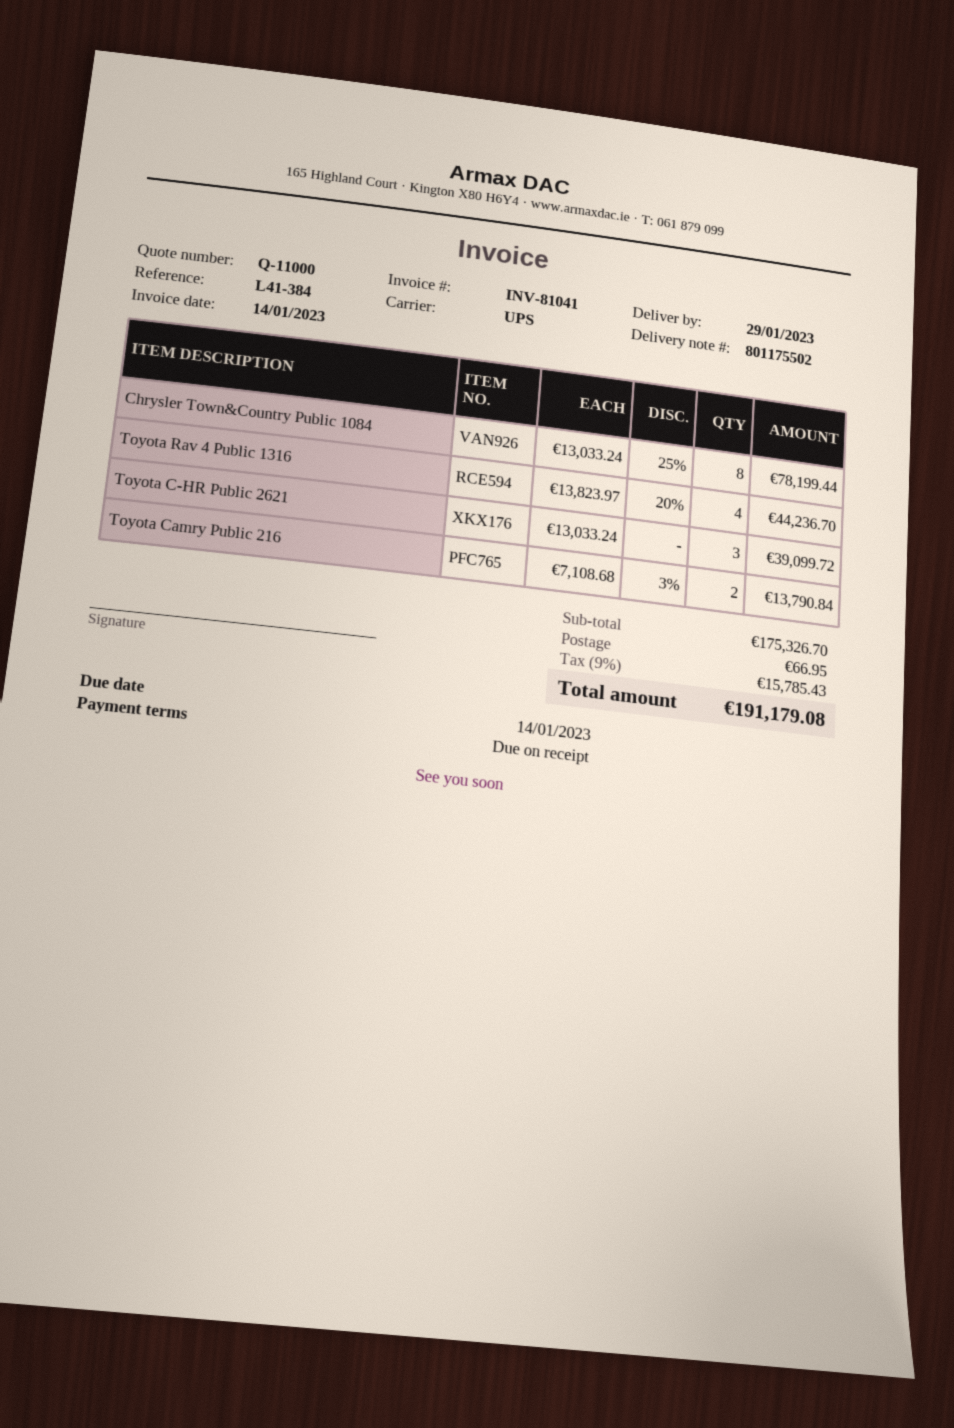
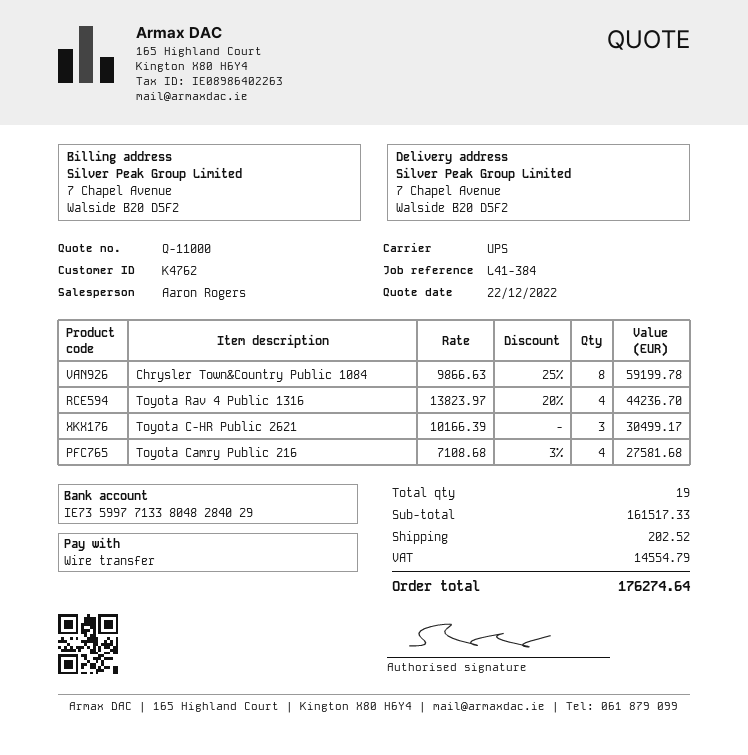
Chrysler Town&Country Public 1084: 8 x 13033.24 - 25% = 78199.44 -> 8 x 9866.63 - 25% = 59199.78
Toyota C-HR Public 2621: 3 x 13033.24 = 39099.72 -> 3 x 10166.39 = 30499.17
Toyota Camry Public 216: 2 x 7108.68 - 3% = 13790.84 -> 4 x 7108.68 - 3% = 27581.68
subtotal: 175326.70 -> 161517.33
shipping: 66.95 -> 202.52
tax: 15785.43 -> 14554.79
total: 191179.08 -> 176274.64

